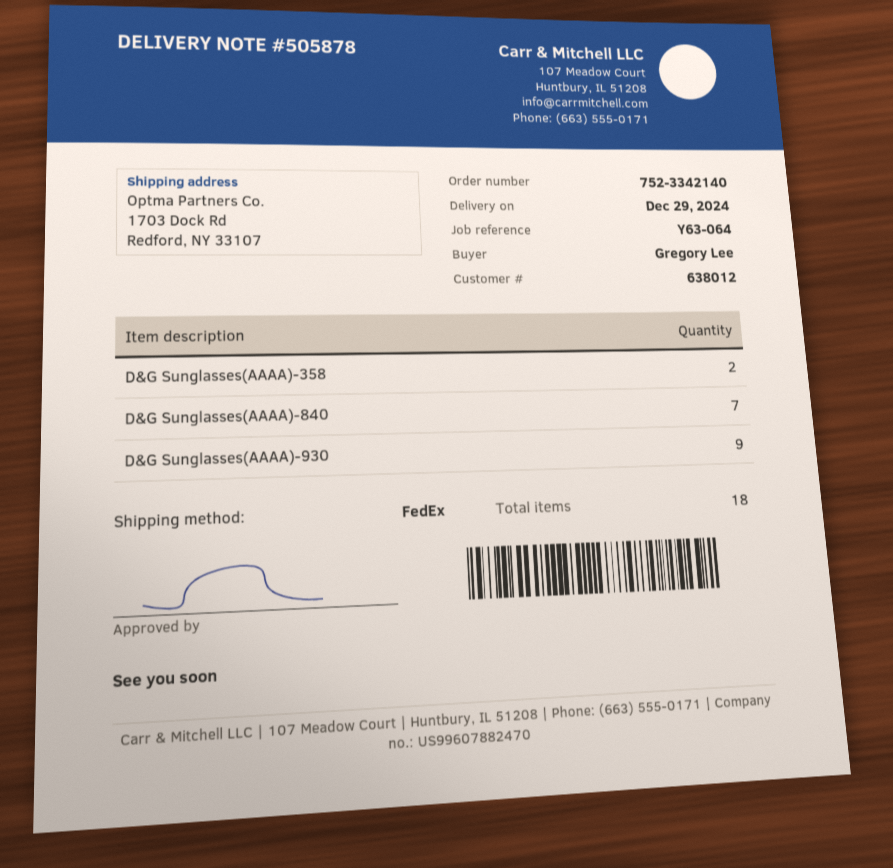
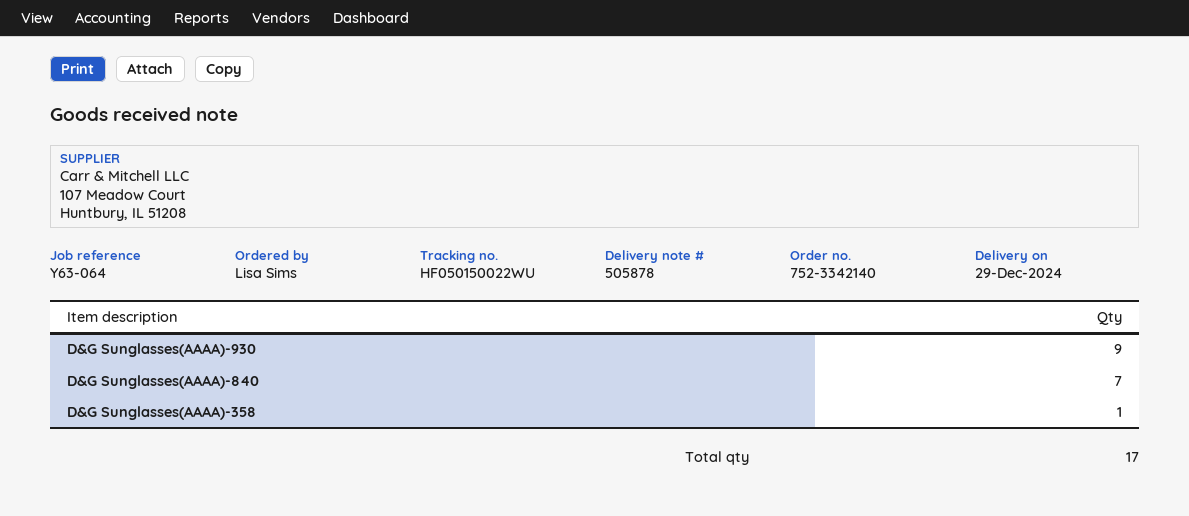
ordered by: Gregory Lee -> Lisa Sims
D&G Sunglasses(AAAA)-358: 2 -> 1
total quantity: 18 -> 17

